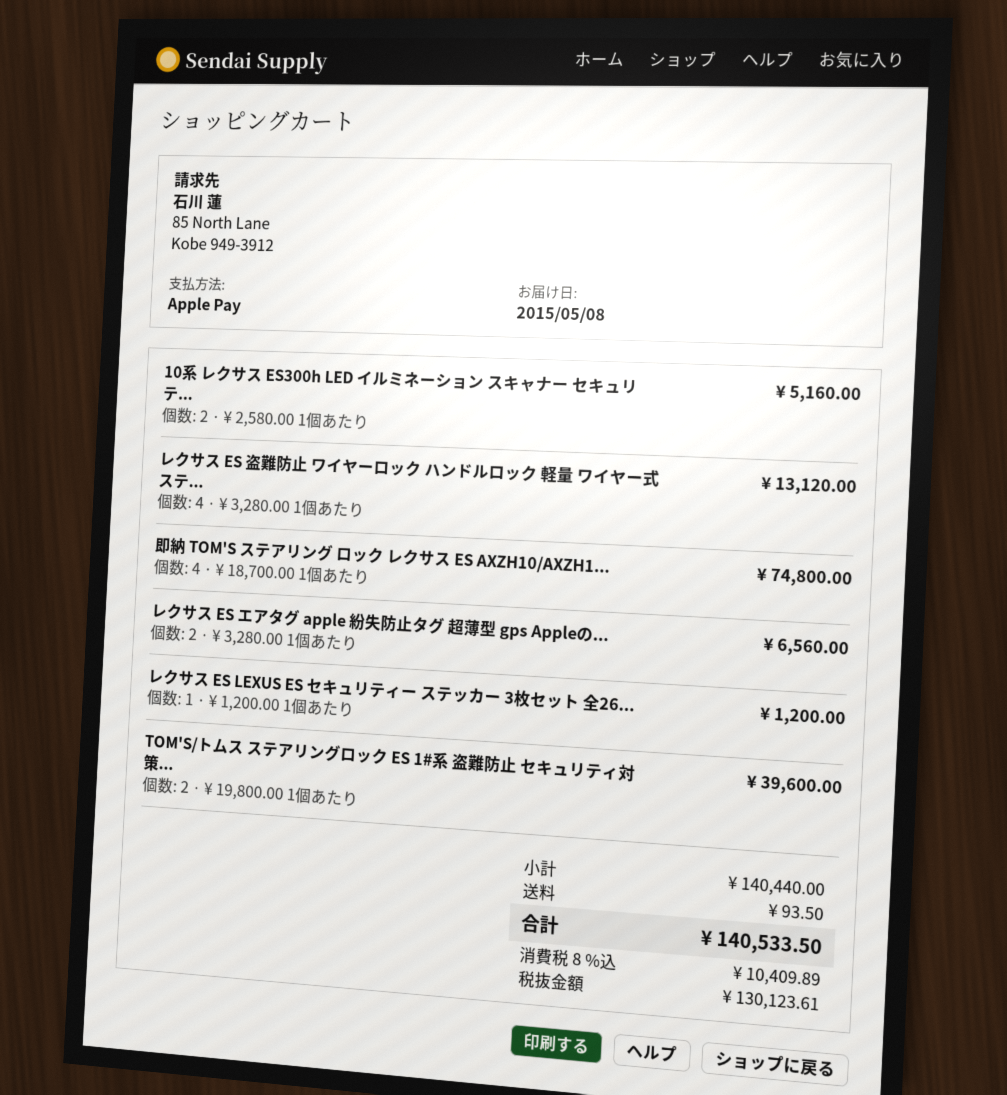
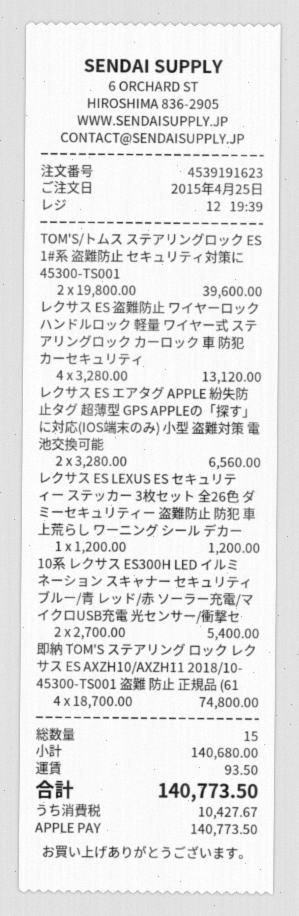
10系 レクサス ES300h LED イルミネーション スキャナー セキュリテ...: 2 x 2580.00 = 5160.00 -> 2 x 2700.00 = 5400.00
subtotal: 140440.00 -> 140680.00
tax: 10409.89 -> 10427.67
total: 140533.50 -> 140773.50

